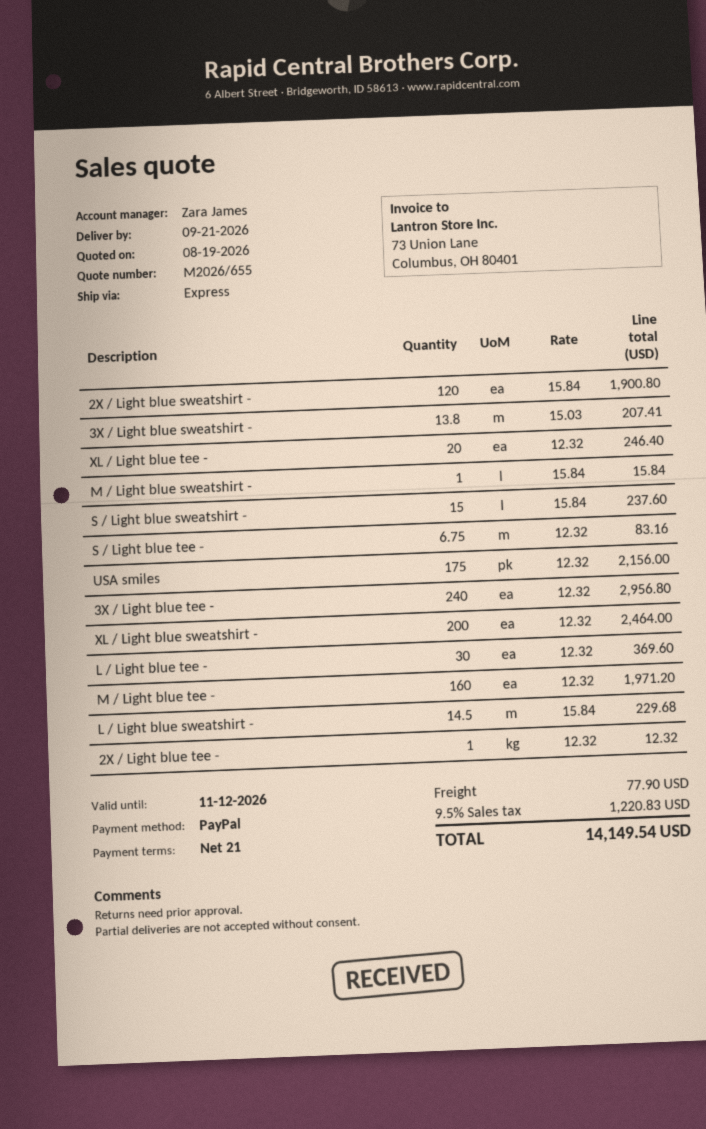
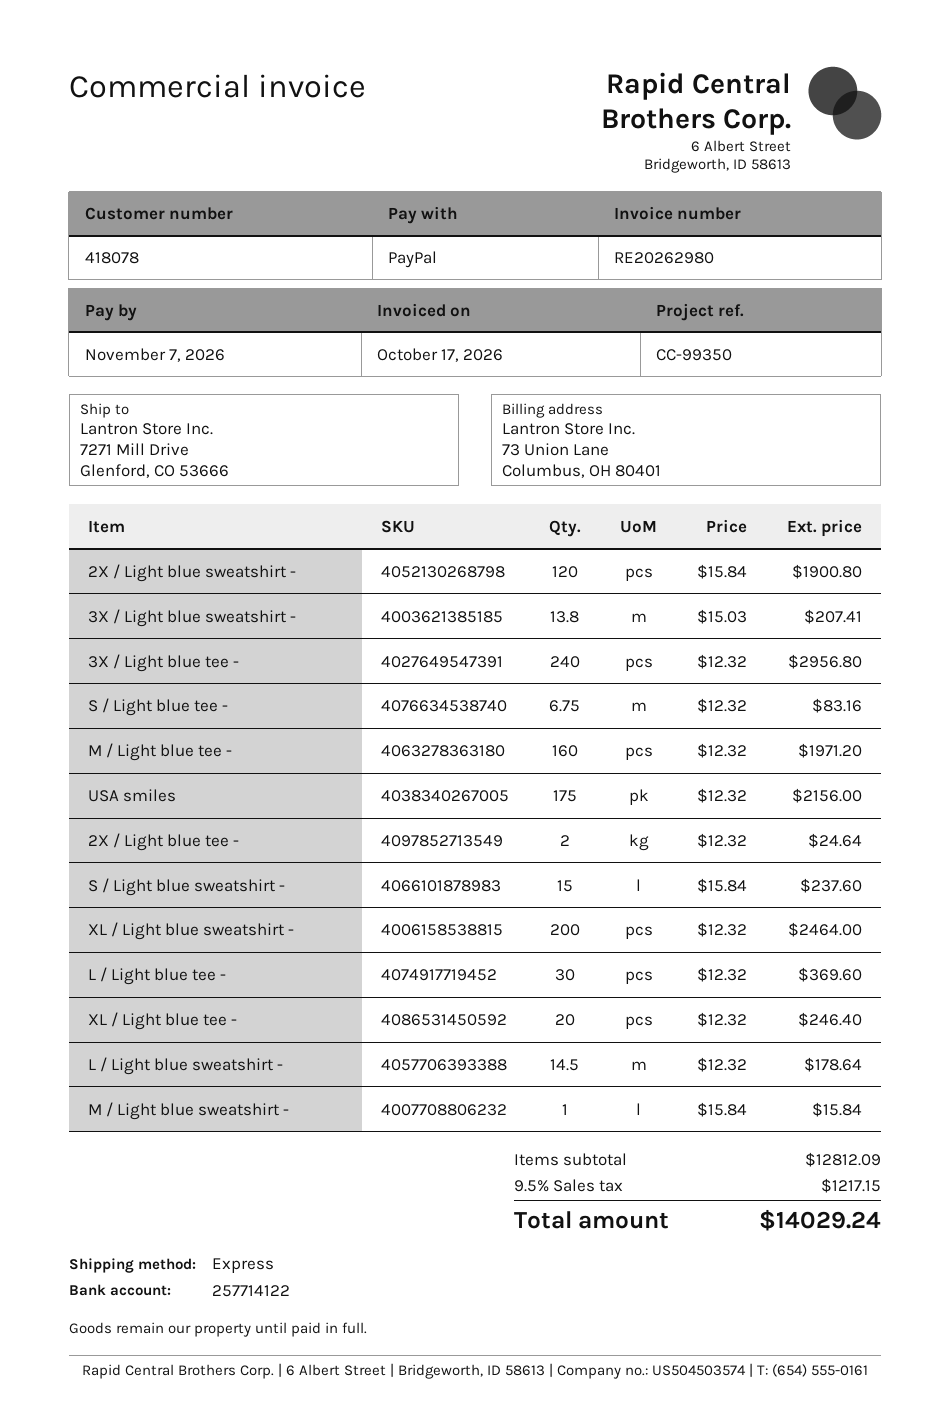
L / Light blue sweatshirt -: 14.5 x 15.84 = 229.68 -> 14.5 x 12.32 = 178.64
2X / Light blue tee -: 1 x 12.32 = 12.32 -> 2 x 12.32 = 24.64
shipping: 77.90 -> none
tax: 9.5% = 1220.83 -> 9.5% = 1217.15
total: 14149.54 -> 14029.24

